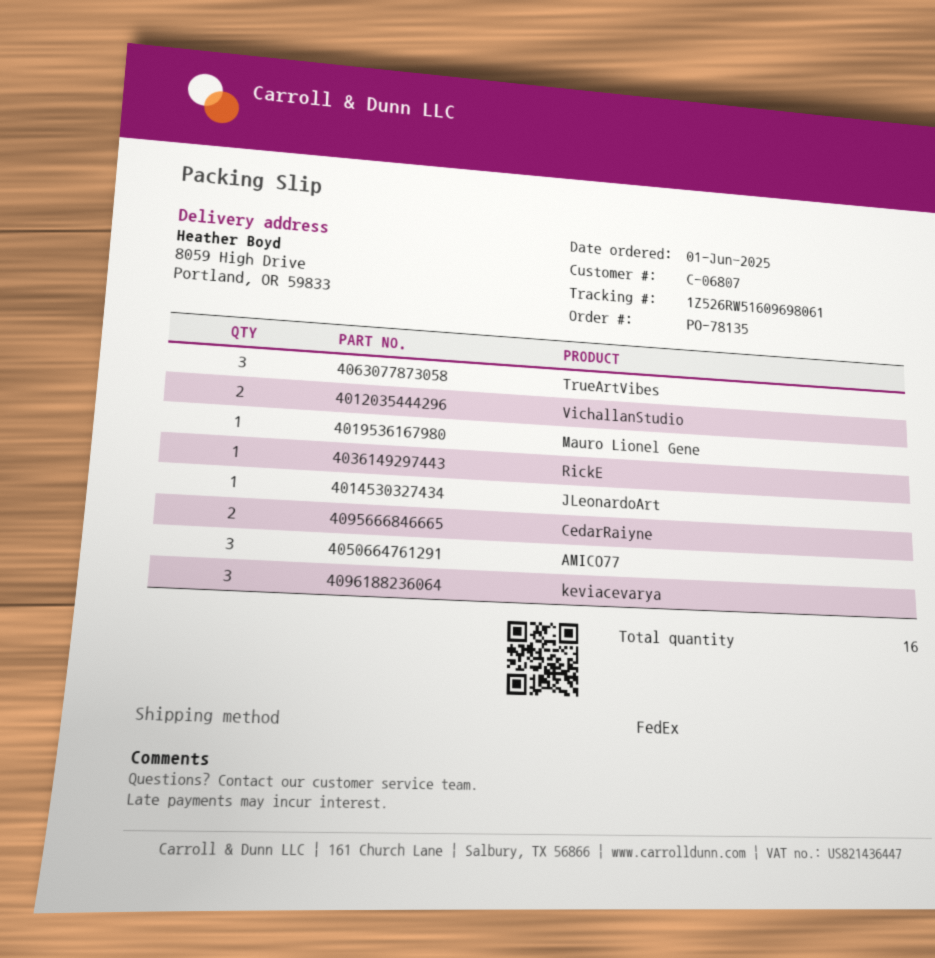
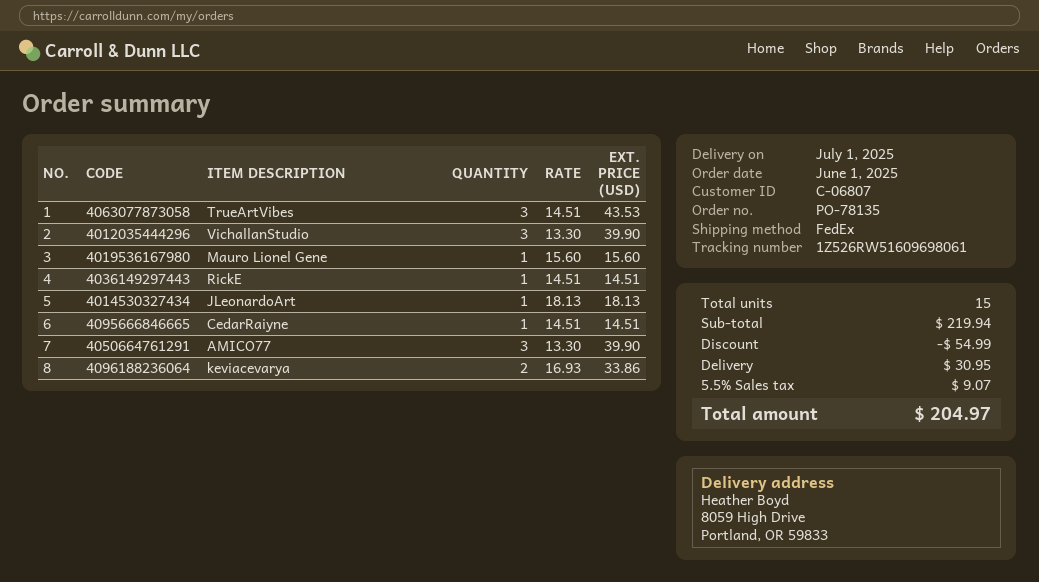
VichallanStudio: 2 -> 3
CedarRaiyne: 2 -> 1
keviacevarya: 3 -> 2
total quantity: 16 -> 15

